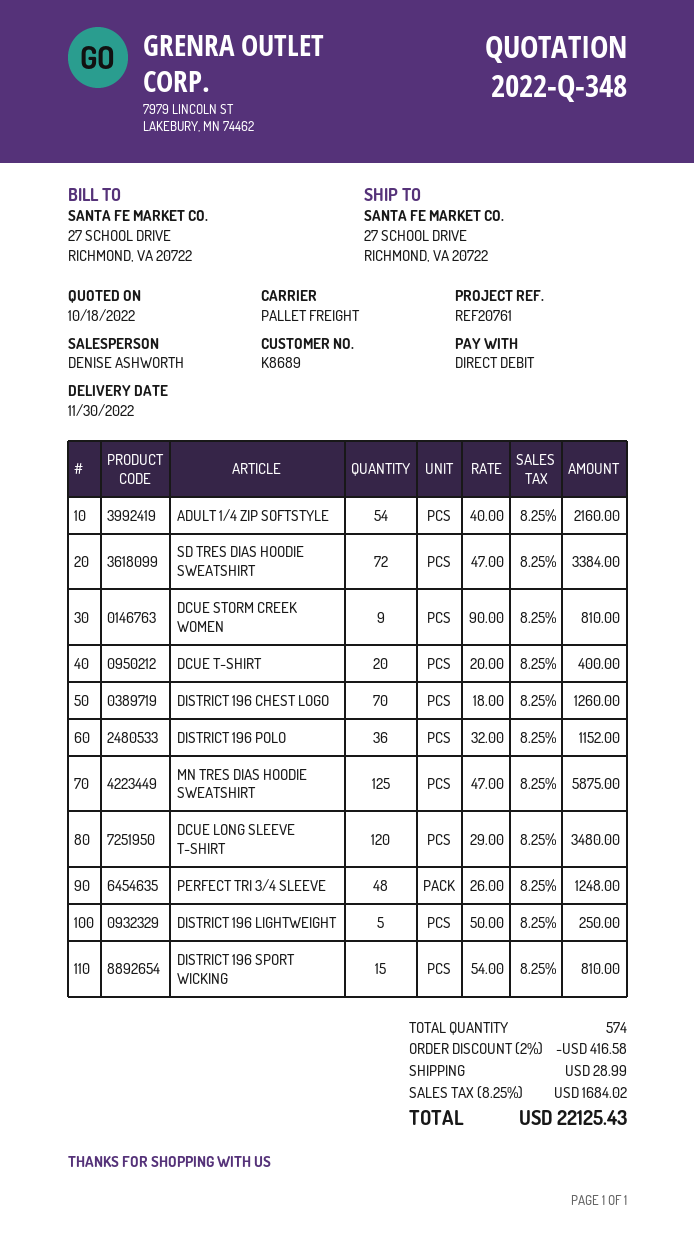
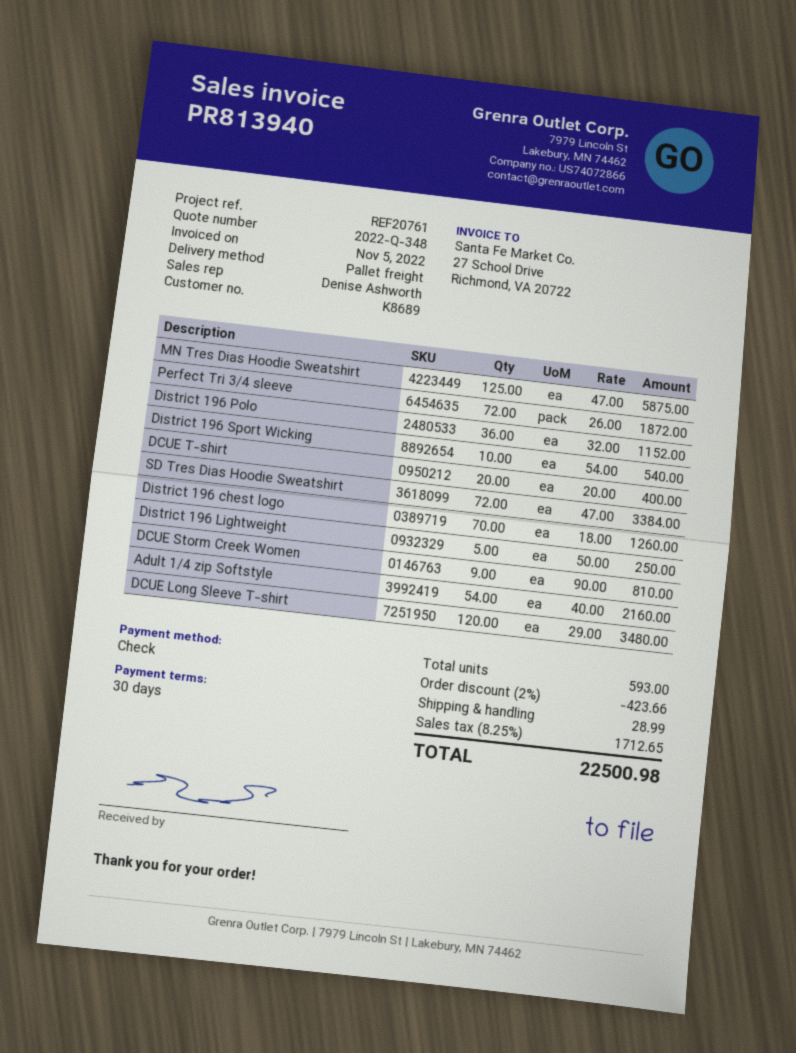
payment method: direct debit -> cheque
PERFECT TRI 3/4 SLEEVE: 48 x 26.00 = 1248.00 -> 72 x 26.00 = 1872.00
DISTRICT 196 SPORT WICKING: 15 x 54.00 = 810.00 -> 10 x 54.00 = 540.00
total quantity: 574 -> 593
discount: 2% = 416.58 -> 2% = 423.66
tax: 8.25% = 1684.02 -> 8.25% = 1712.65
total: 22125.43 -> 22500.98

